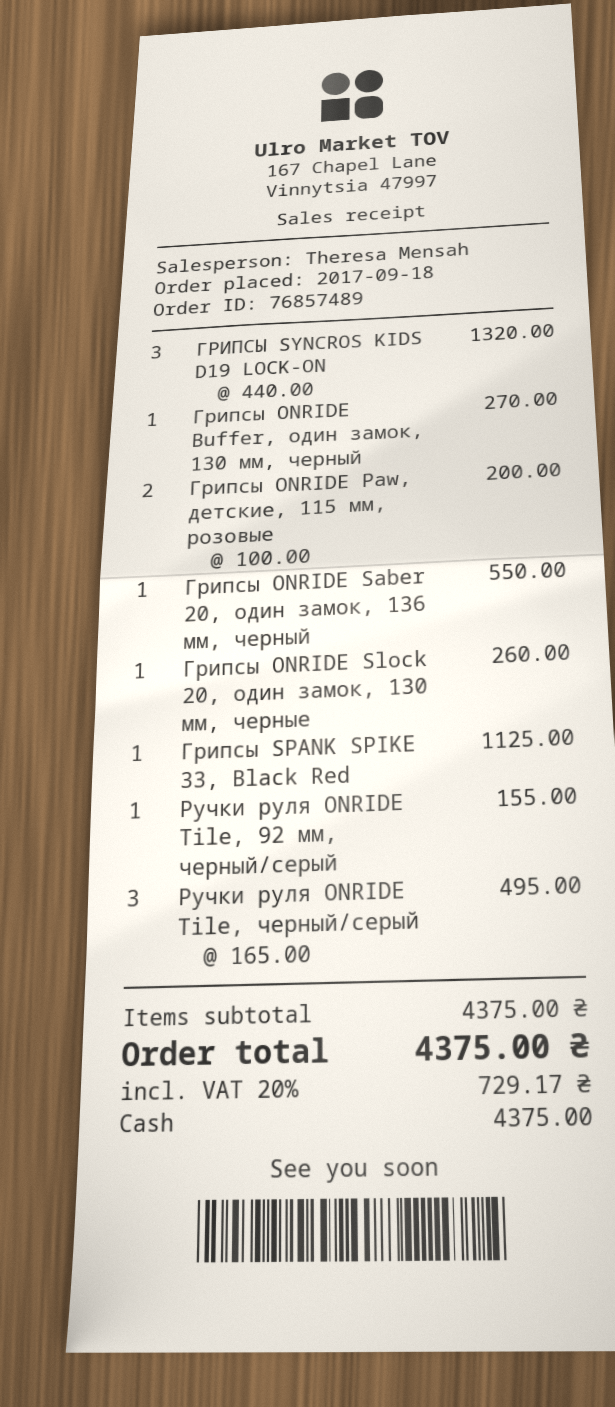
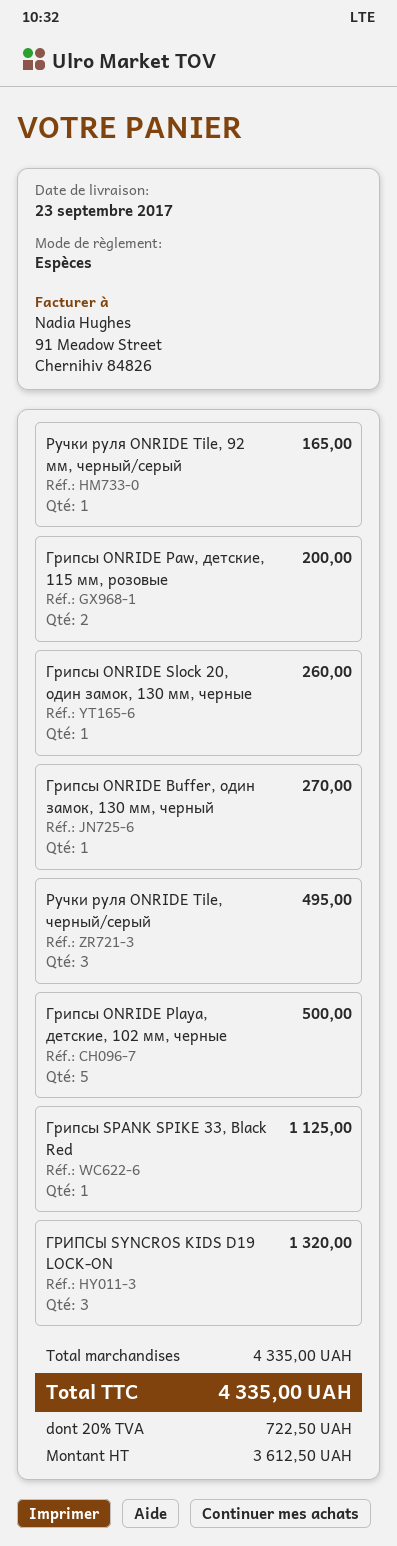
Грипсы ONRIDE Saber 20, один замок, 136 мм, черный: 1 for 550.00 -> none
Ручки руля ONRIDE Tile, 92 мм, черный/серый: 1 for 155.00 -> 1 for 165.00
Грипсы ONRIDE Playa, детские, 102 мм, черные: none -> 5 for 500.00
subtotal: 4375.00 -> 4335.00
tax: 20% = 729.17 -> 20% = 722.50
total: 4375.00 -> 4335.00

